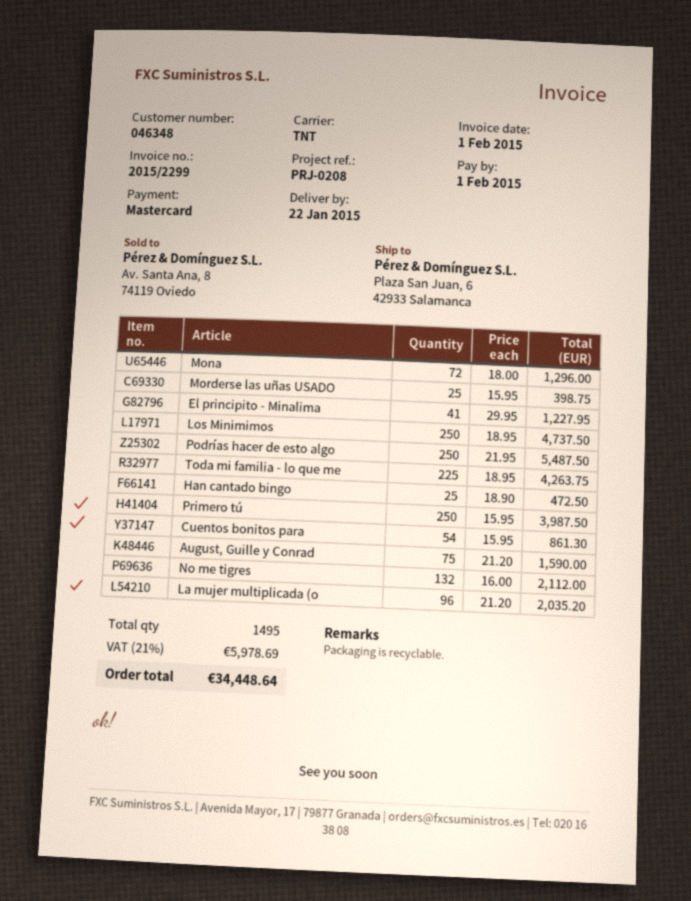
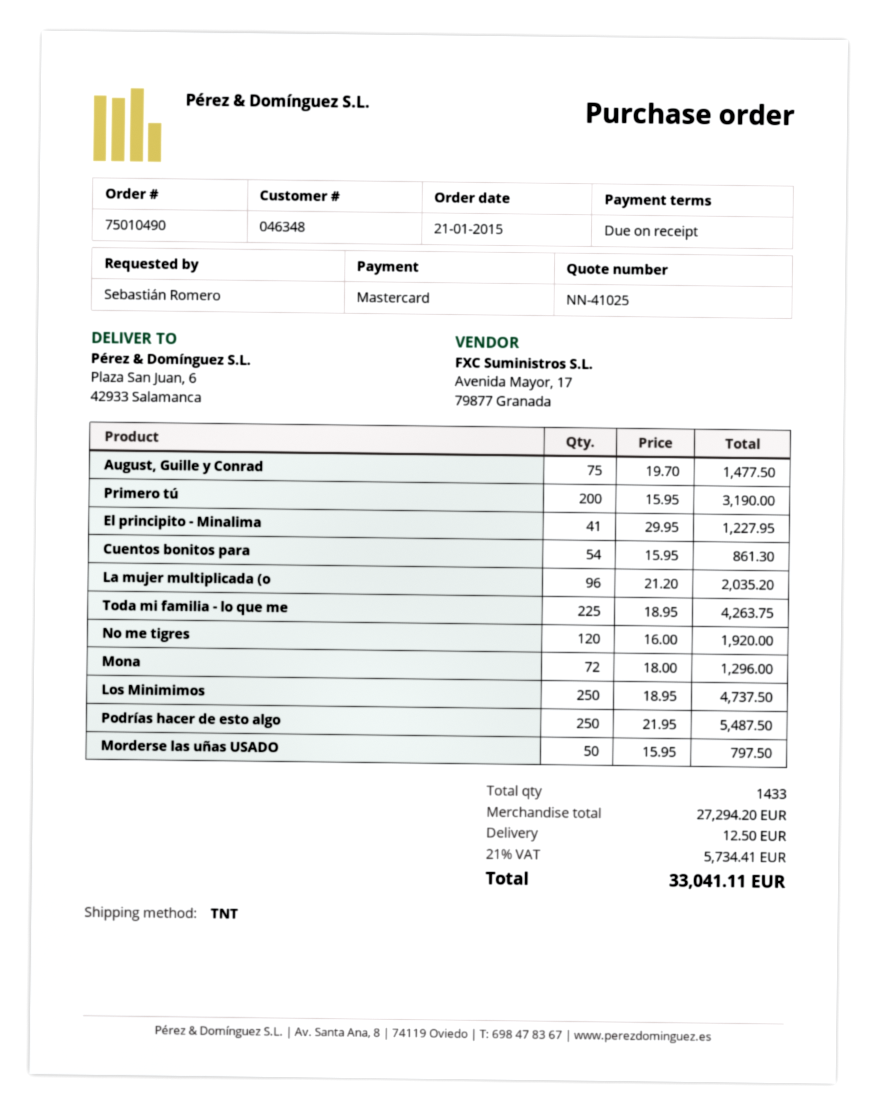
Morderse las uñas USADO: 25 x 15.95 = 398.75 -> 50 x 15.95 = 797.50
Han cantado bingo: 25 x 18.90 = 472.50 -> none
Primero tú: 250 x 15.95 = 3987.50 -> 200 x 15.95 = 3190.00
August, Guille y Conrad: 75 x 21.20 = 1590.00 -> 75 x 19.70 = 1477.50
No me tigres: 132 x 16.00 = 2112.00 -> 120 x 16.00 = 1920.00
total quantity: 1495 -> 1433
shipping: none -> 12.50
tax: 21% = 5978.69 -> 21% = 5734.41
total: 34448.64 -> 33041.11

